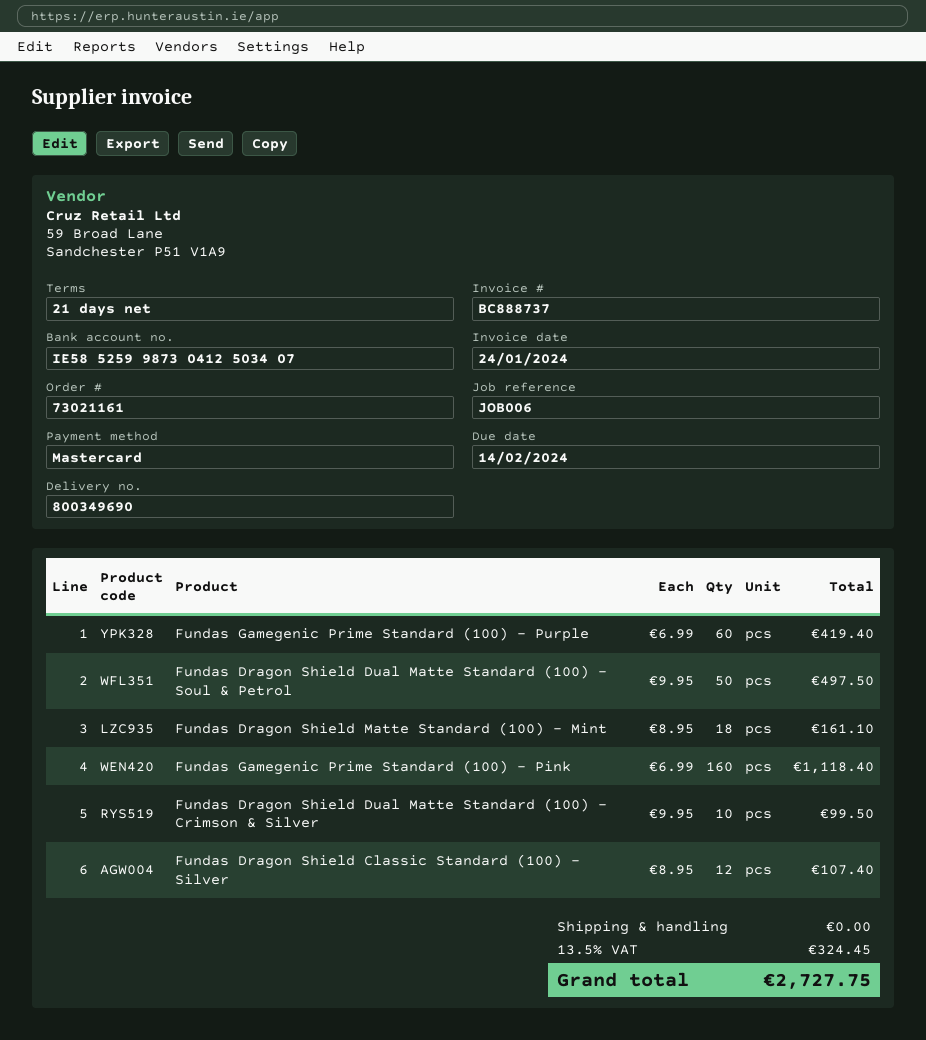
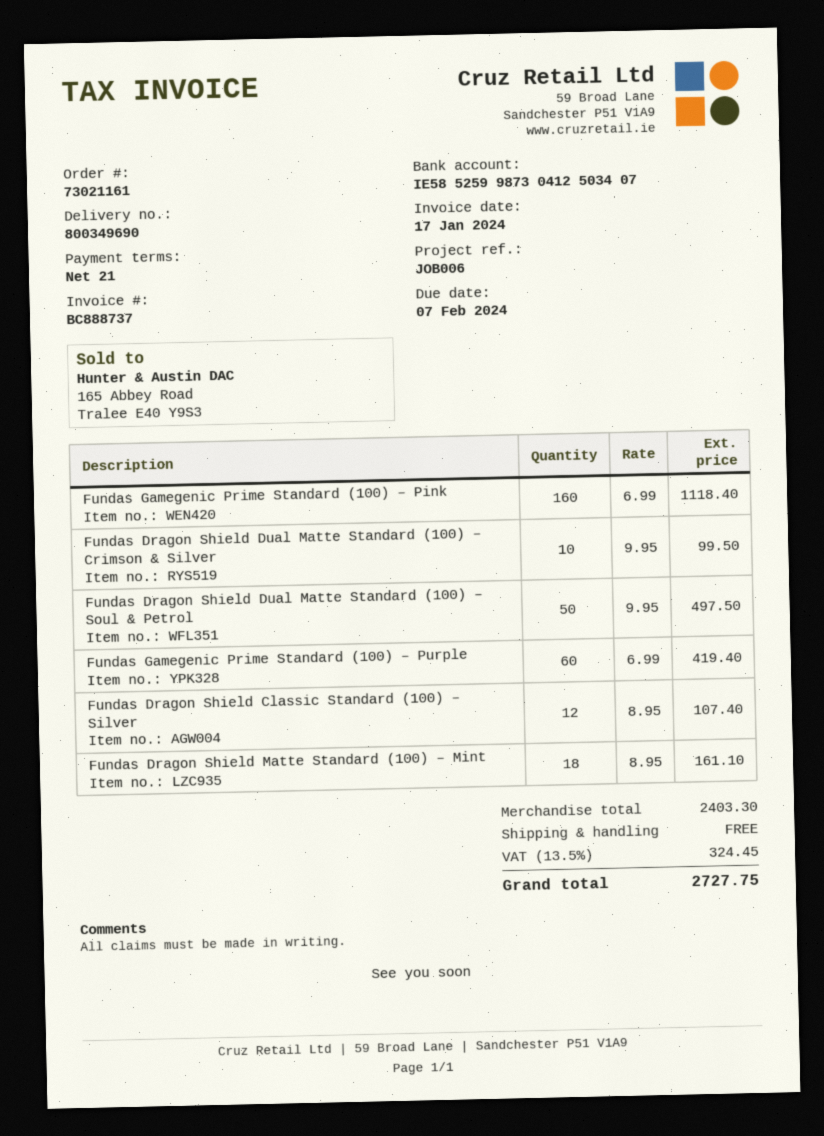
invoice date: 2024-01-24 -> 2024-01-17
due date: 2024-02-14 -> 2024-02-07

